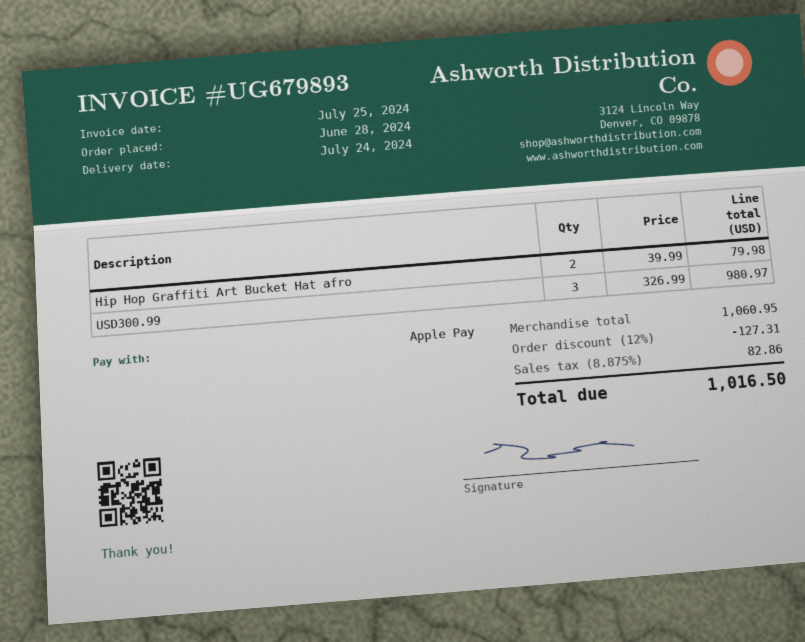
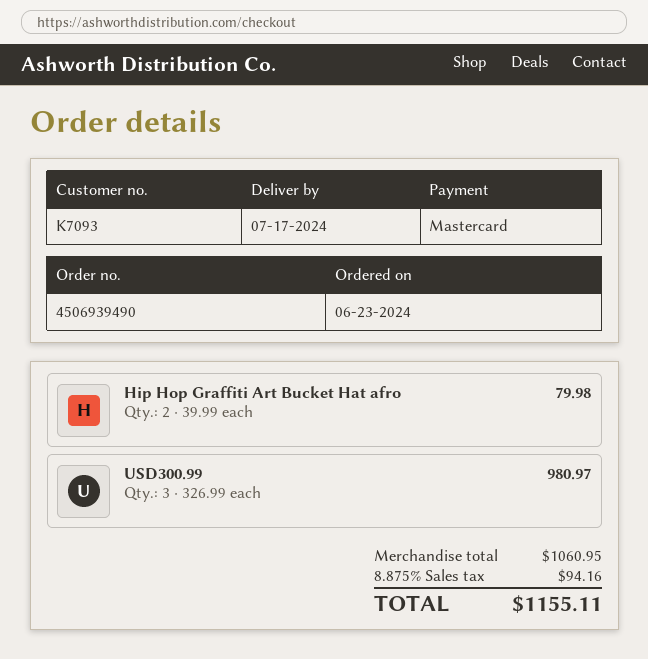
order date: 2024-06-28 -> 2024-06-23
delivery date: 2024-07-24 -> 2024-07-17
payment method: Apple Pay -> Mastercard
discount: 12% = 127.31 -> none
tax: 8.875% = 82.86 -> 8.875% = 94.16
total: 1016.50 -> 1155.11

